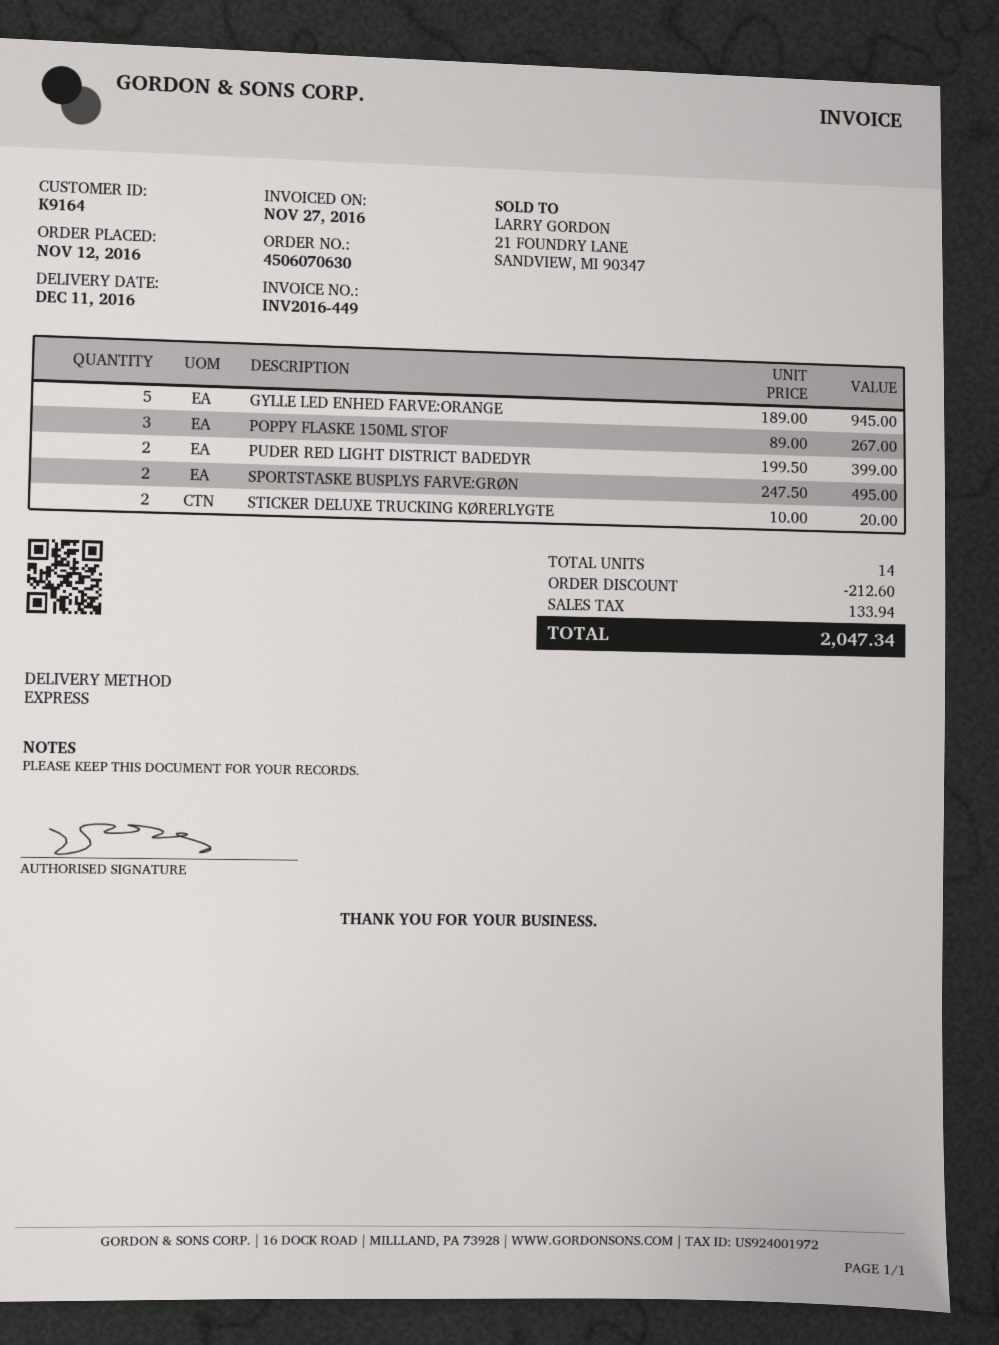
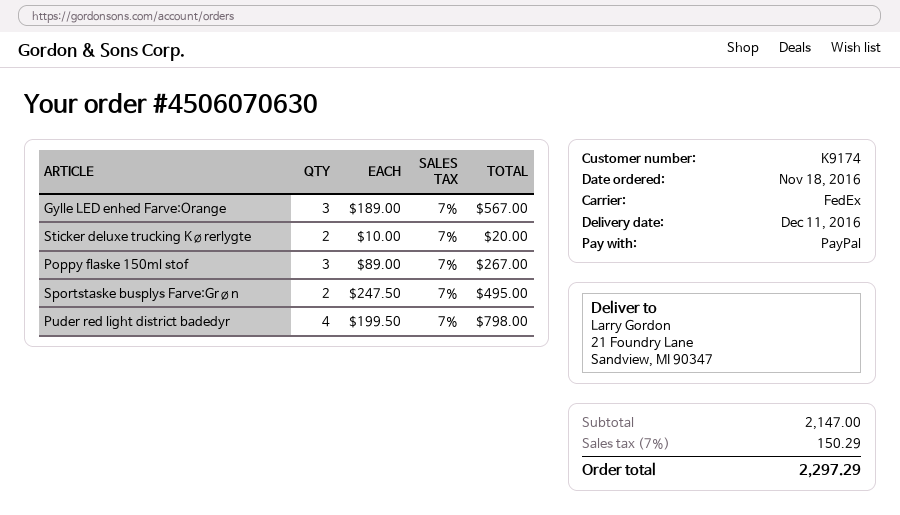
order date: 2016-11-12 -> 2016-11-18
customer number: K9164 -> K9174
shipping method: express -> FedEx
GYLLE LED ENHED FARVE:ORANGE: 5 x 189.00 = 945.00 -> 3 x 189.00 = 567.00
PUDER RED LIGHT DISTRICT BADEDYR: 2 x 199.50 = 399.00 -> 4 x 199.50 = 798.00
discount: 212.60 -> none
tax: 133.94 -> 150.29
total: 2047.34 -> 2297.29

